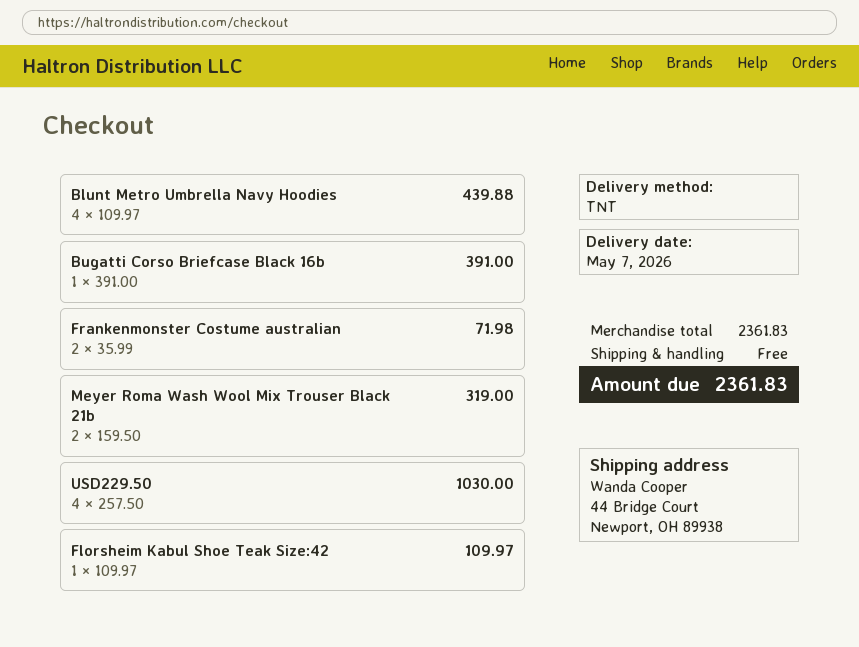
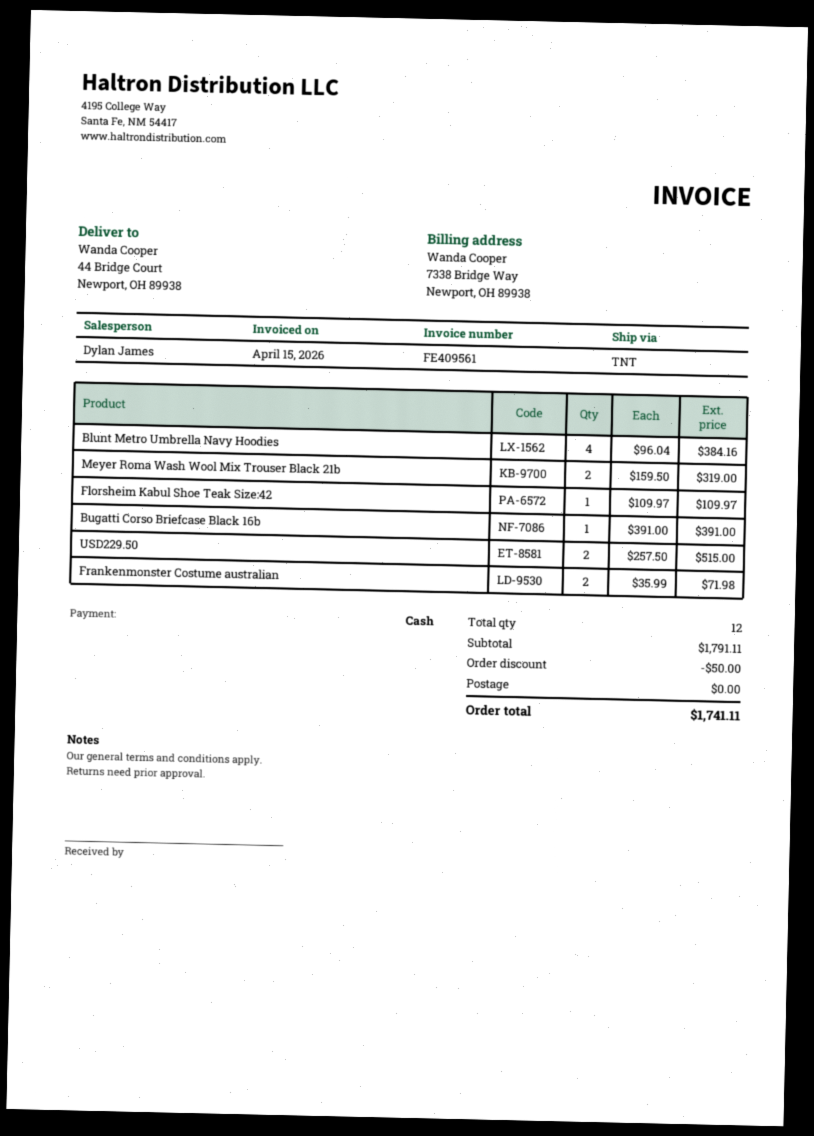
Blunt Metro Umbrella Navy Hoodies: 4 x 109.97 = 439.88 -> 4 x 96.04 = 384.16
USD229.50: 4 x 257.50 = 1030.00 -> 2 x 257.50 = 515.00
subtotal: 2361.83 -> 1791.11
discount: none -> 50.00
total: 2361.83 -> 1741.11

